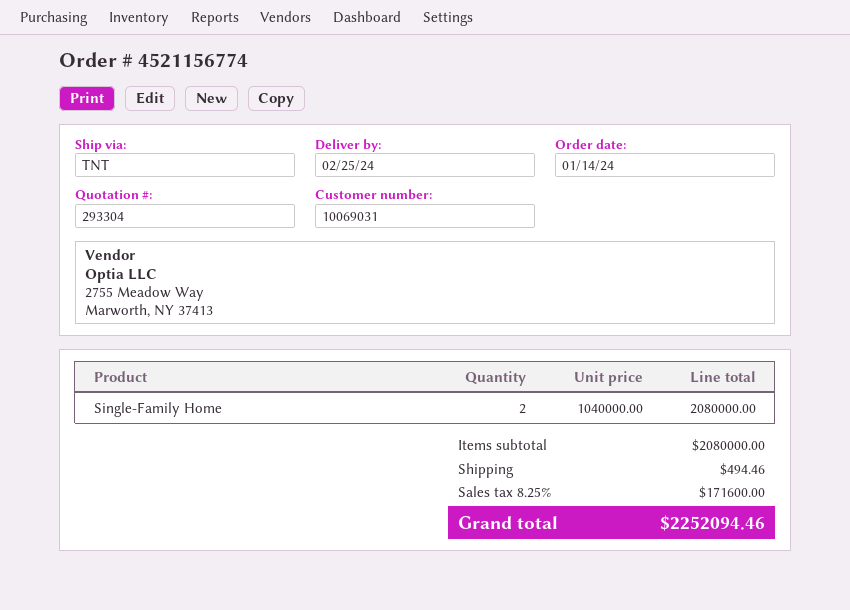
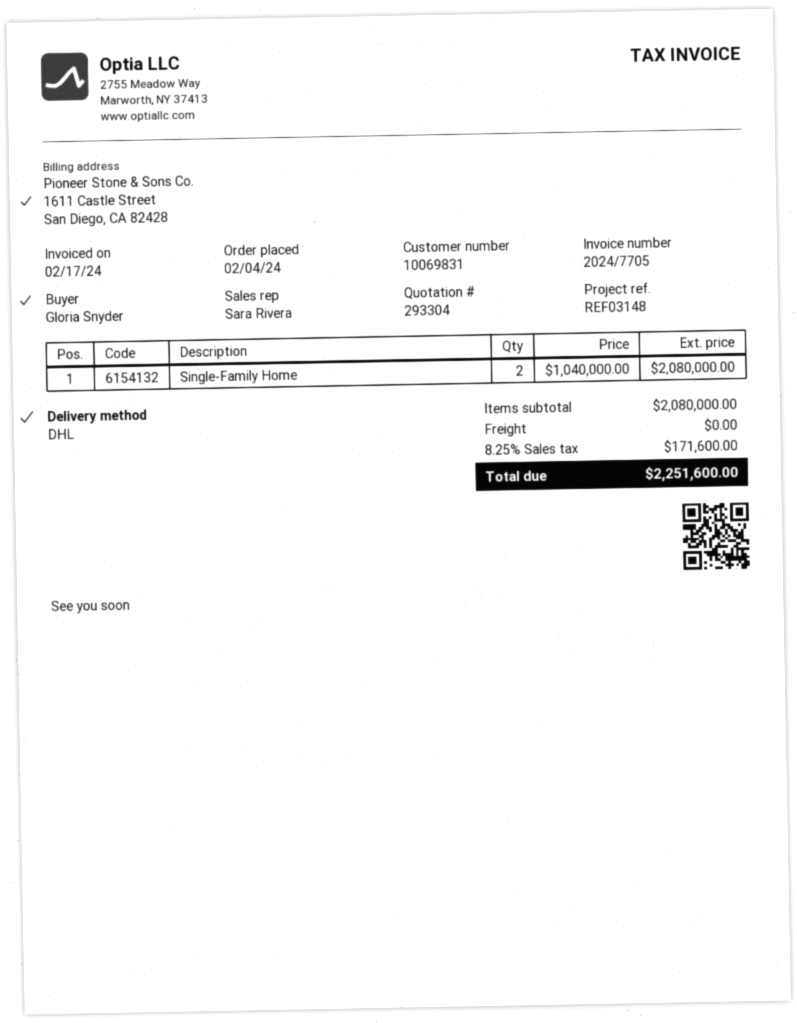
order date: 2024-01-14 -> 2024-02-04
customer number: 10069031 -> 10069831
shipping method: TNT -> DHL
shipping: 494.46 -> 0.00
total: 2252094.46 -> 2251600.00

